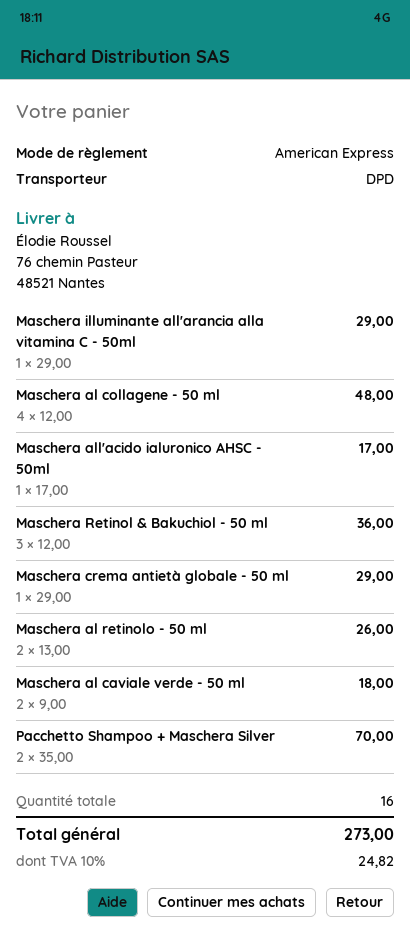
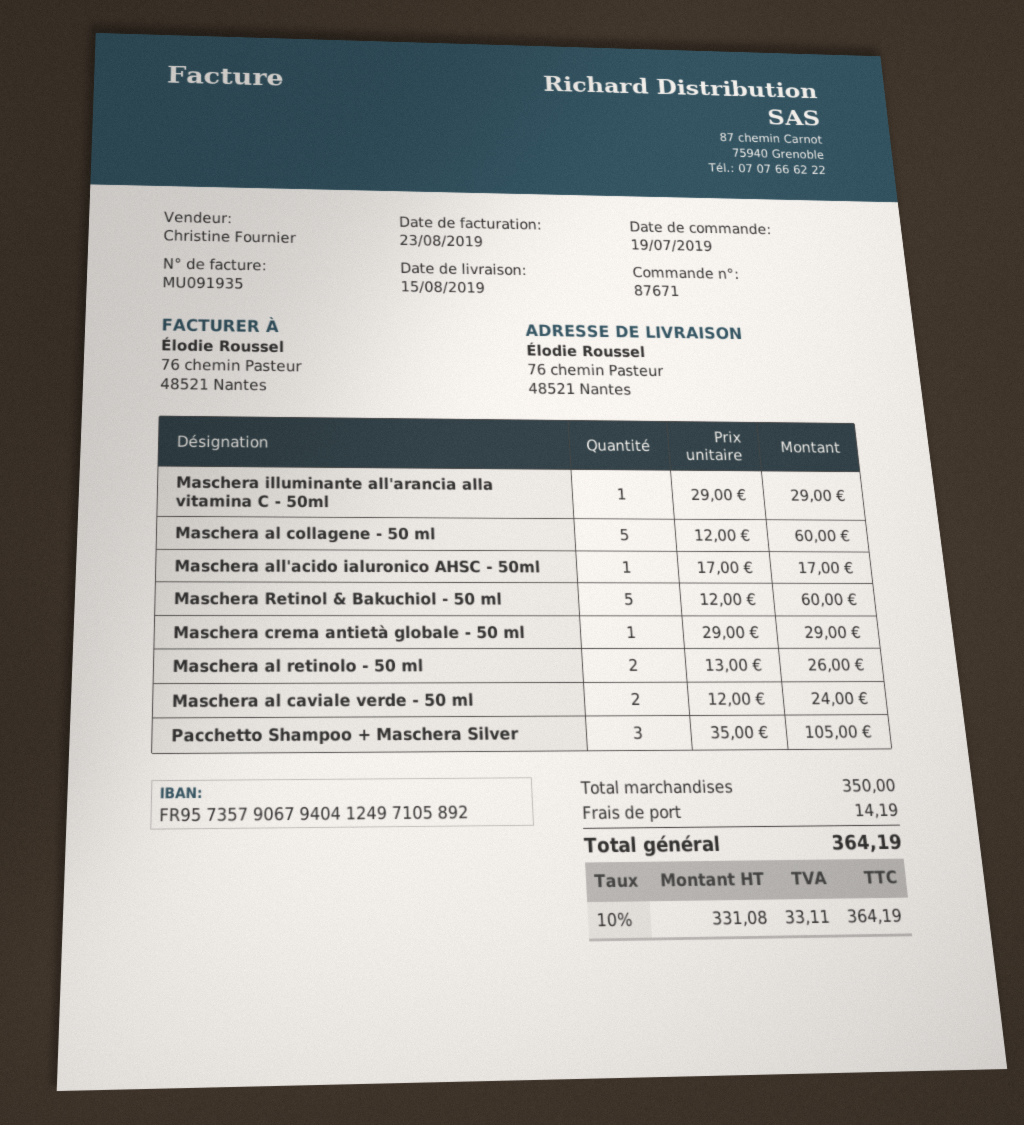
Maschera al collagene - 50 ml: 4 x 12.00 = 48.00 -> 5 x 12.00 = 60.00
Maschera Retinol & Bakuchiol - 50 ml: 3 x 12.00 = 36.00 -> 5 x 12.00 = 60.00
Maschera al caviale verde - 50 ml: 2 x 9.00 = 18.00 -> 2 x 12.00 = 24.00
Pacchetto Shampoo + Maschera Silver: 2 x 35.00 = 70.00 -> 3 x 35.00 = 105.00
shipping: none -> 14.19
tax: 10% = 24.82 -> 10% = 33.11
total: 273.00 -> 364.19

